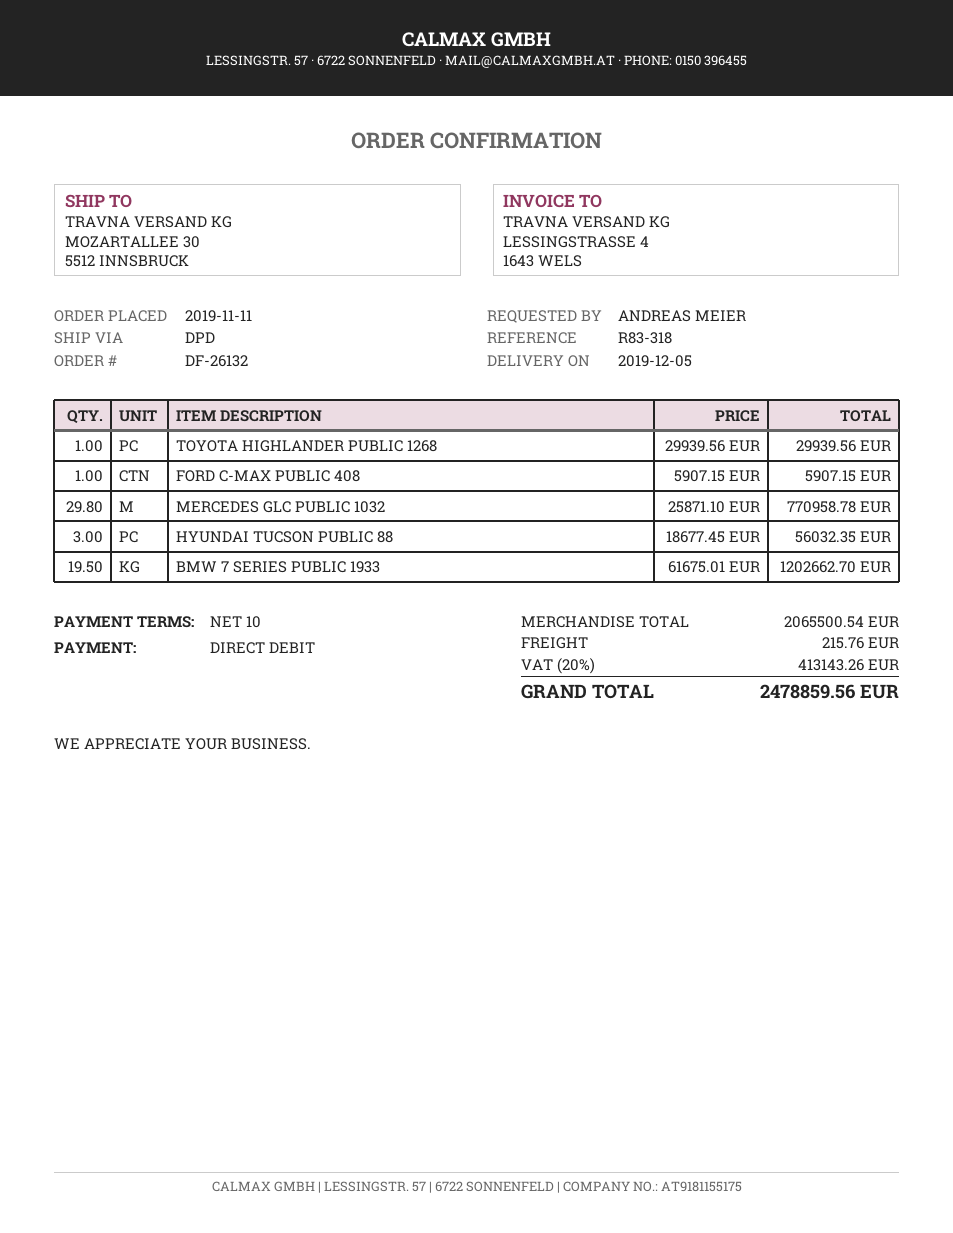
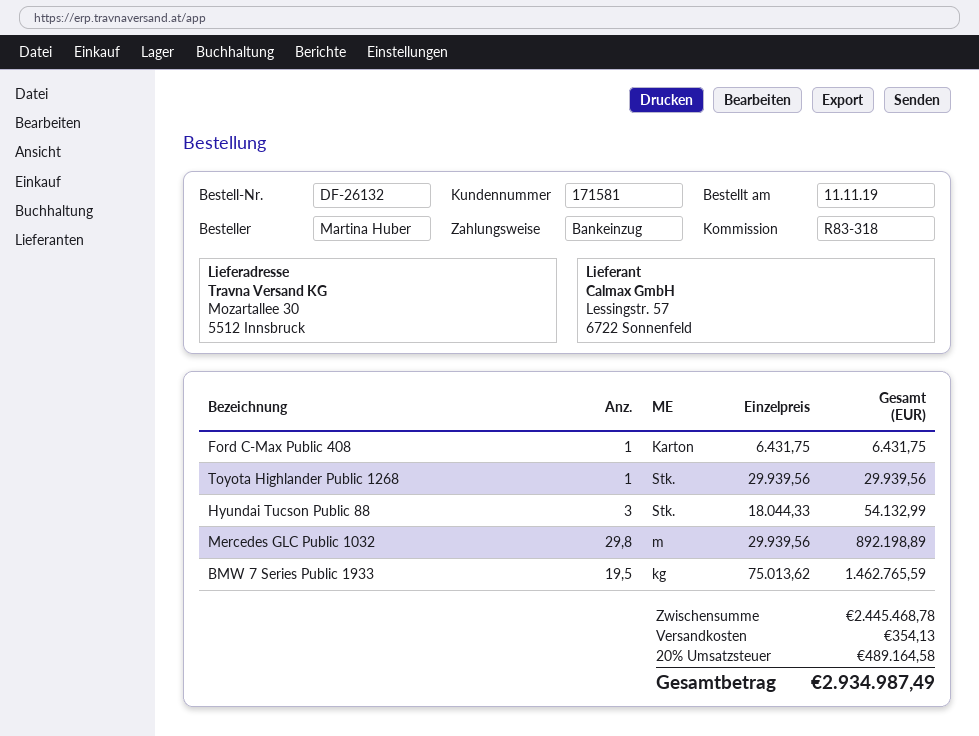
ordered by: ANDREAS MEIER -> Martina Huber
FORD C-MAX PUBLIC 408: 1 x 5907.15 = 5907.15 -> 1 x 6431.75 = 6431.75
MERCEDES GLC PUBLIC 1032: 29.8 x 25871.10 = 770958.78 -> 29.8 x 29939.56 = 892198.89
HYUNDAI TUCSON PUBLIC 88: 3 x 18677.45 = 56032.35 -> 3 x 18044.33 = 54132.99
BMW 7 SERIES PUBLIC 1933: 19.5 x 61675.01 = 1202662.70 -> 19.5 x 75013.62 = 1462765.59
subtotal: 2065500.54 -> 2445468.78
shipping: 215.76 -> 354.13
tax: 20% = 413143.26 -> 20% = 489164.58
total: 2478859.56 -> 2934987.49

